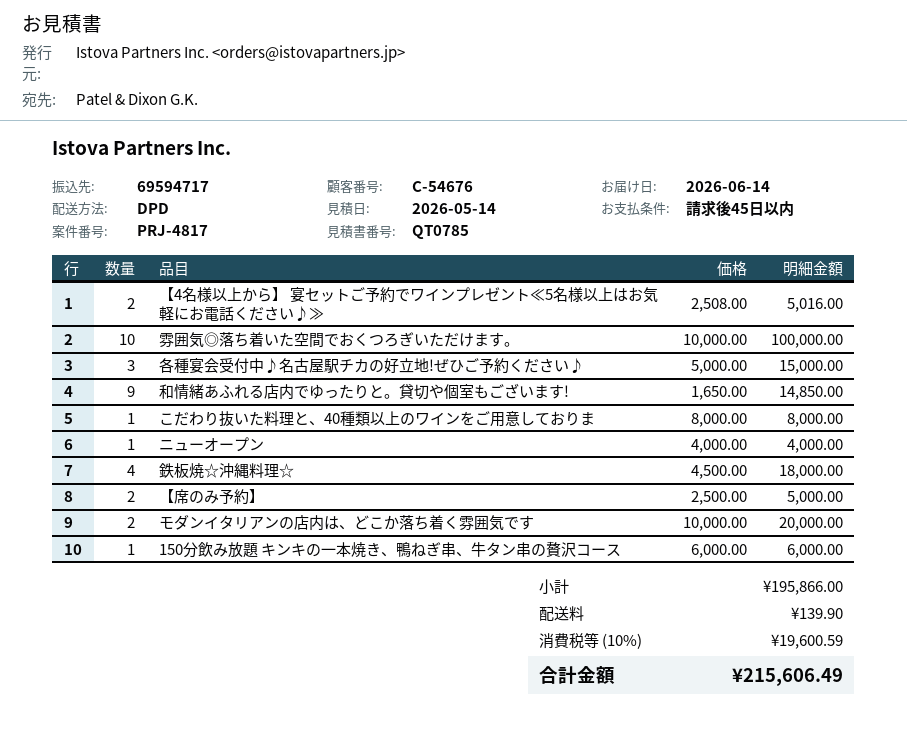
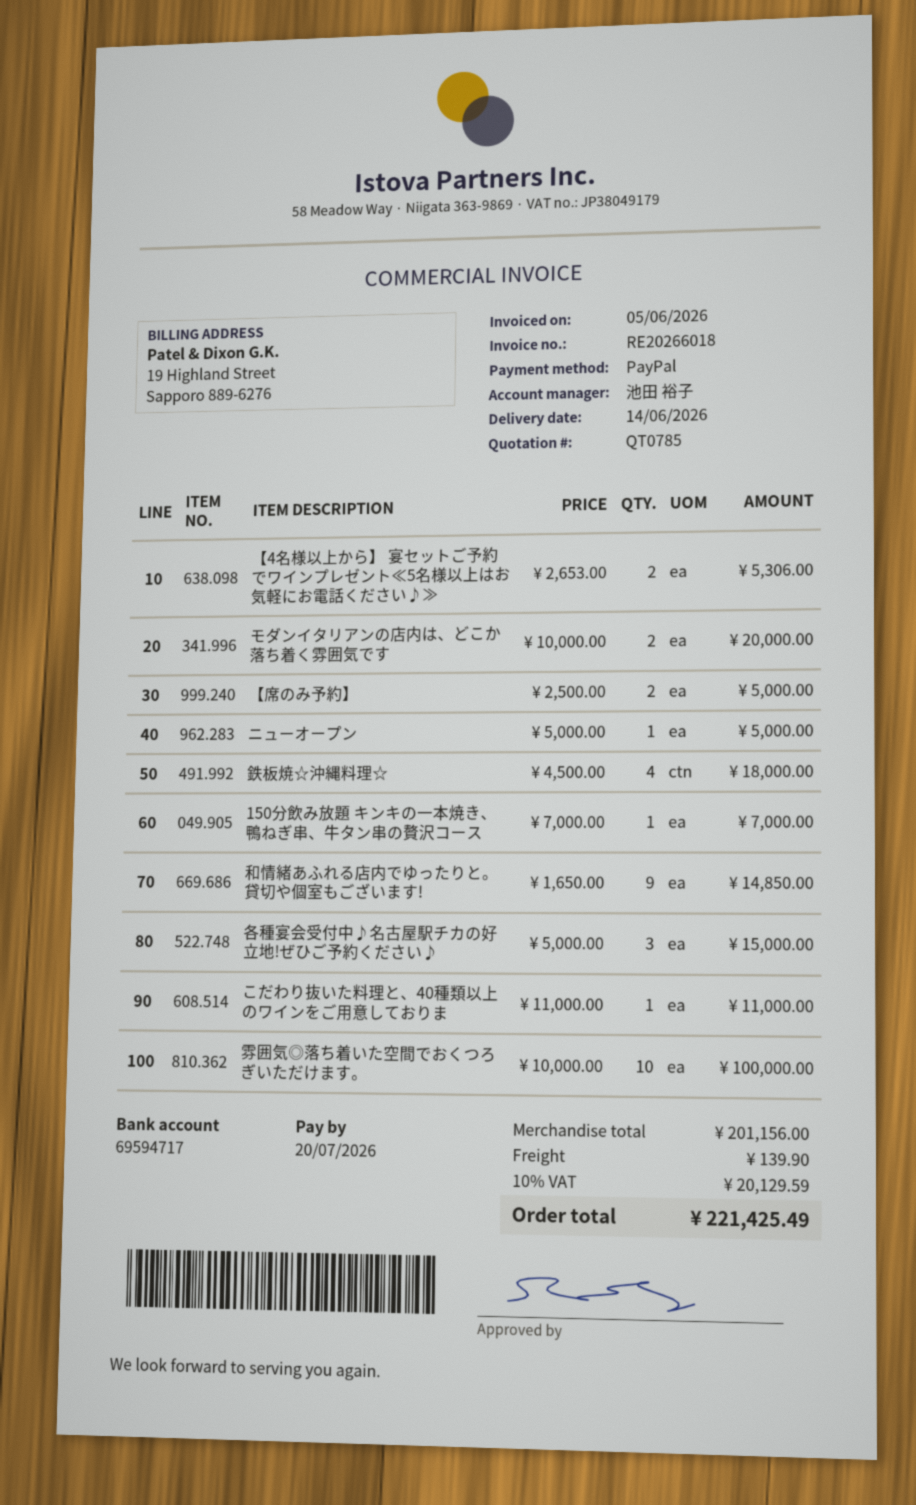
【4名様以上から】 宴セットご予約でワインプレゼント≪5名様以上はお気軽にお電話ください♪≫: 2 x 2508.00 = 5016.00 -> 2 x 2653.00 = 5306.00
こだわり抜いた料理と、40種類以上のワインをご用意しておりま: 1 x 8000.00 = 8000.00 -> 1 x 11000.00 = 11000.00
ニューオープン: 1 x 4000.00 = 4000.00 -> 1 x 5000.00 = 5000.00
150分飲み放題 キンキの一本焼き、鴨ねぎ串、牛タン串の贅沢コース: 1 x 6000.00 = 6000.00 -> 1 x 7000.00 = 7000.00
subtotal: 195866.00 -> 201156.00
tax: 10% = 19600.59 -> 10% = 20129.59
total: 215606.49 -> 221425.49

